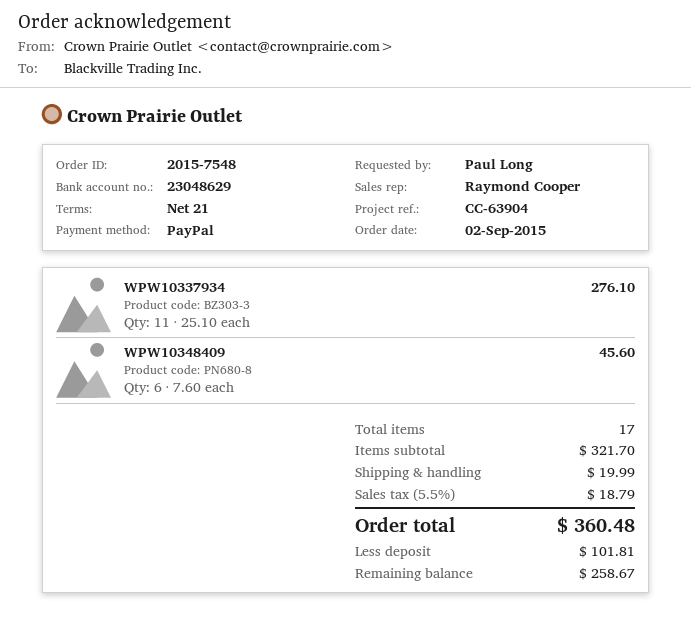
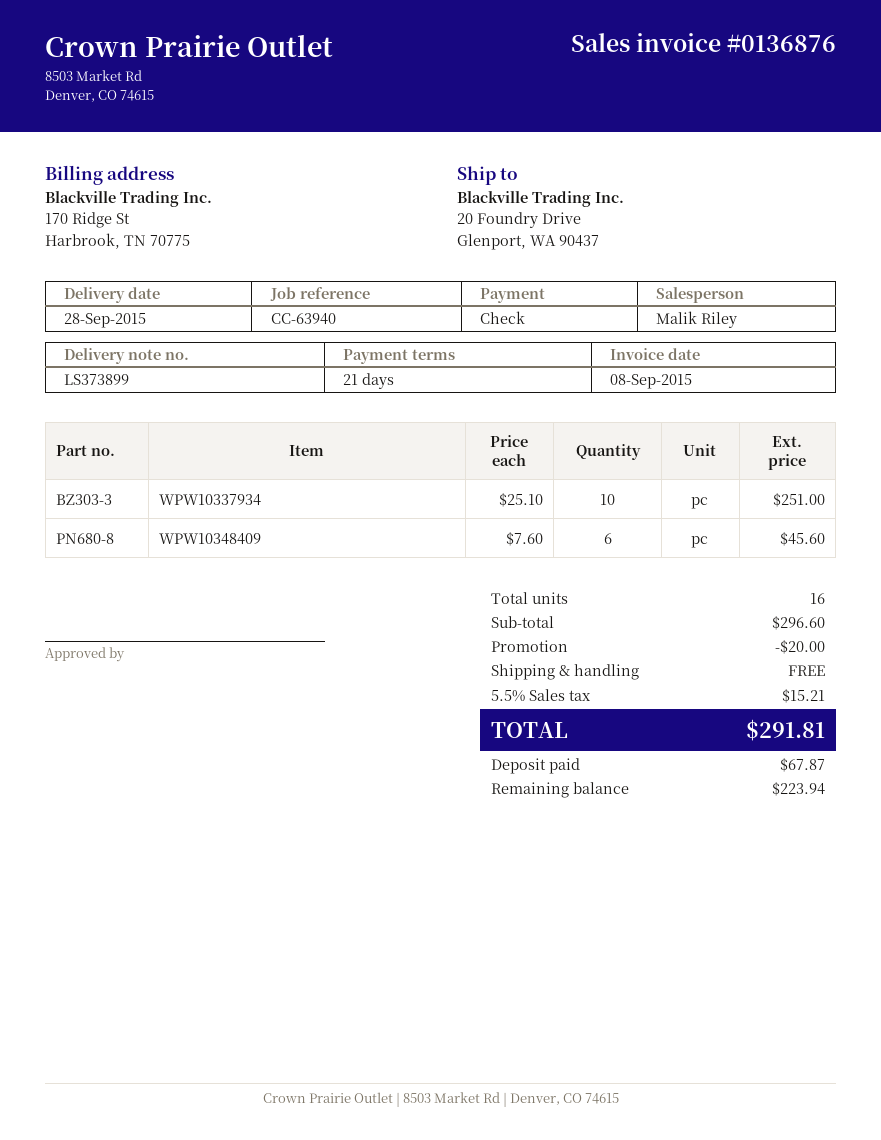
reference: CC-63904 -> CC-63940
sales rep: Raymond Cooper -> Malik Riley
payment method: PayPal -> cheque
WPW10337934: 11 x 25.10 = 276.10 -> 10 x 25.10 = 251.00
total quantity: 17 -> 16
subtotal: 321.70 -> 296.60
discount: none -> 20.00
shipping: 19.99 -> 0.00
tax: 5.5% = 18.79 -> 5.5% = 15.21
total: 360.48 -> 291.81
deposit: 101.81 -> 67.87
balance: 258.67 -> 223.94

